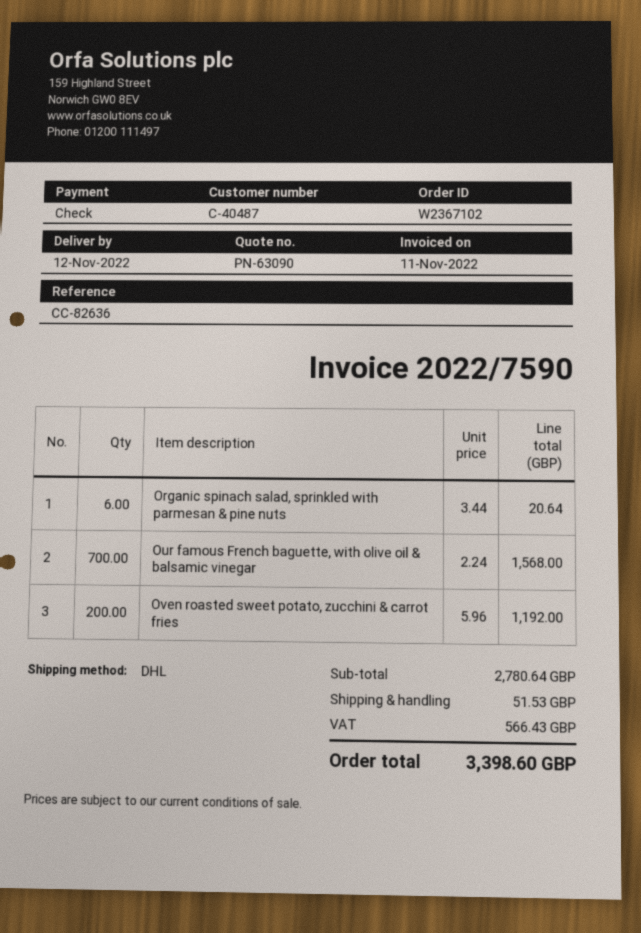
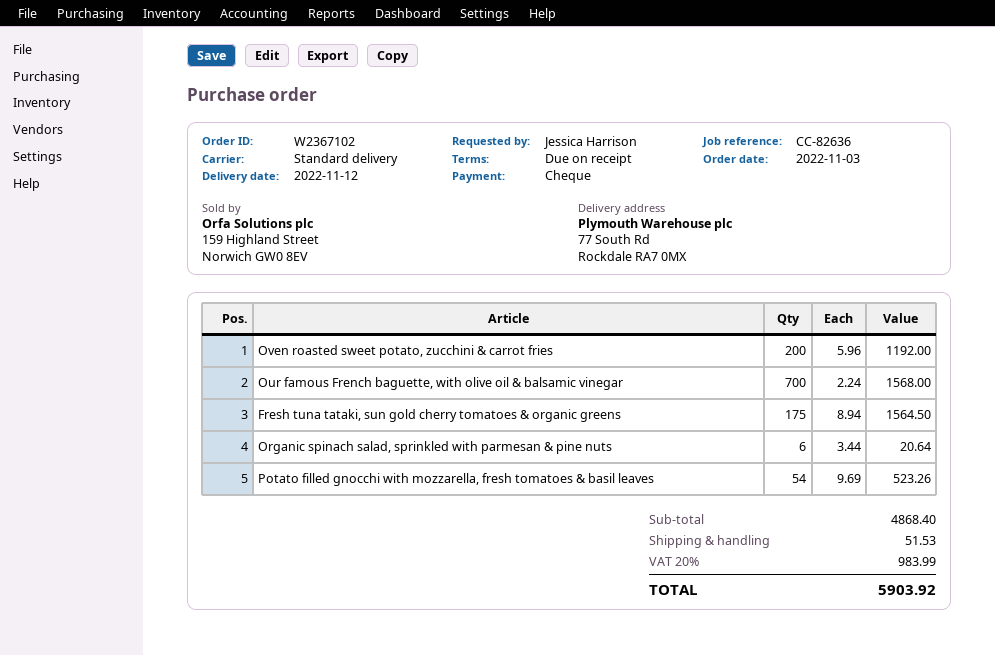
shipping method: DHL -> standard
Fresh tuna tataki, sun gold cherry tomatoes & organic greens: none -> 175 x 8.94 = 1564.50
Potato filled gnocchi with mozzarella, fresh tomatoes & basil leaves: none -> 54 x 9.69 = 523.26
subtotal: 2780.64 -> 4868.40
tax: 566.43 -> 983.99
total: 3398.60 -> 5903.92

